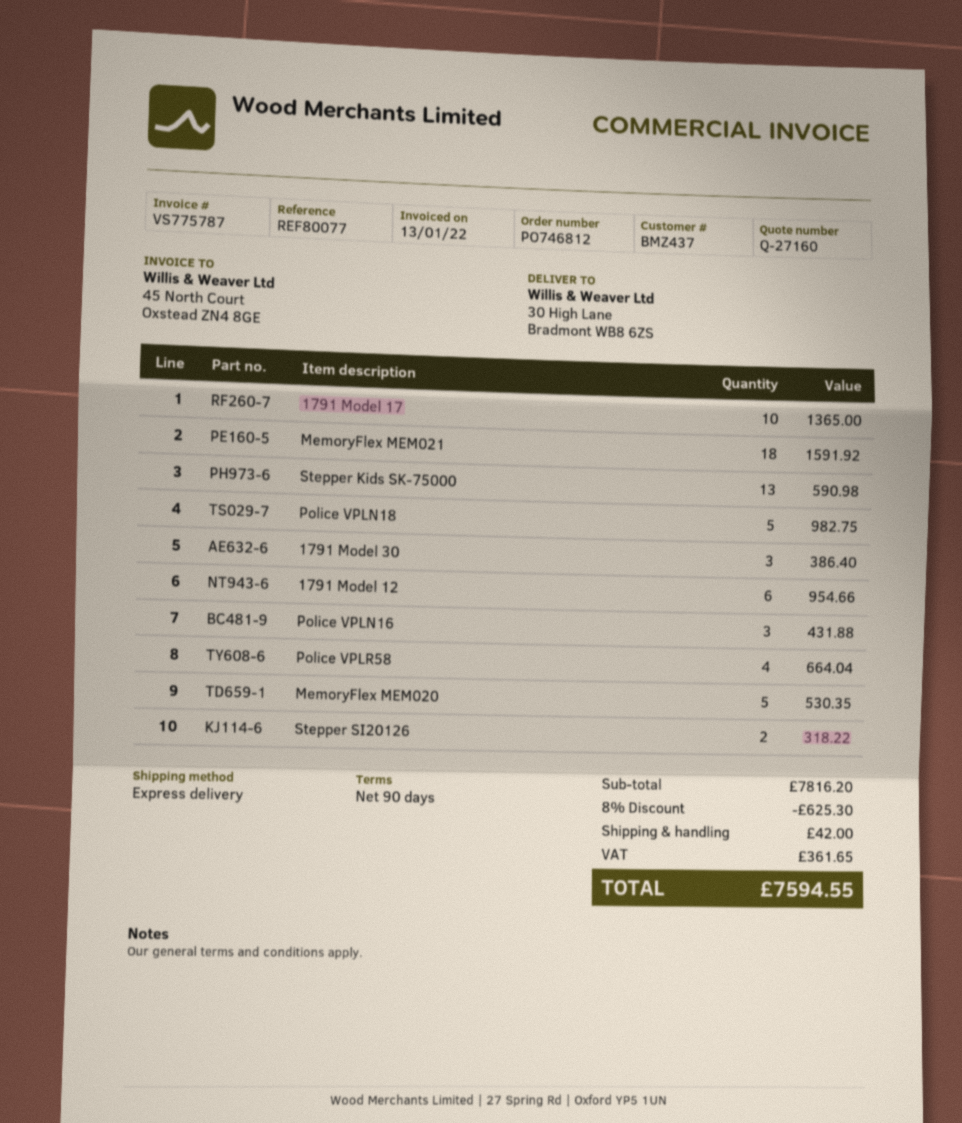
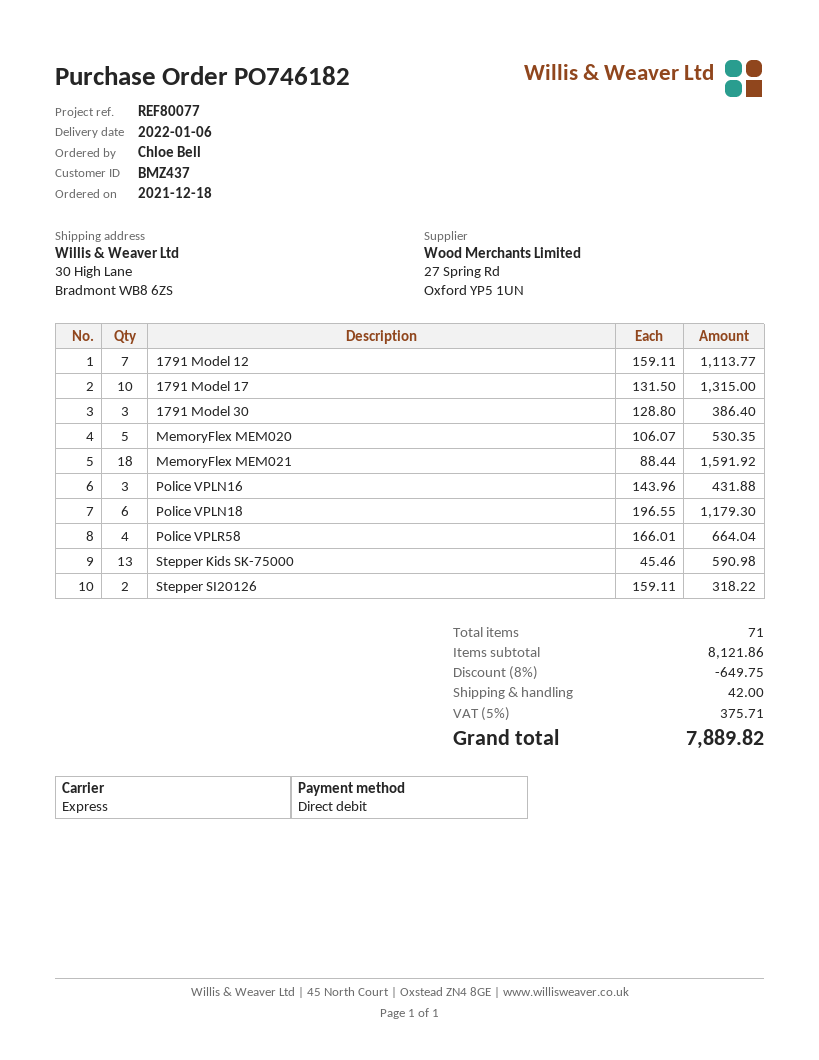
order number: PO746812 -> PO746182
1791 Model 17: 10 for 1365.00 -> 10 for 1315.00
Police VPLN18: 5 for 982.75 -> 6 for 1179.30
1791 Model 12: 6 for 954.66 -> 7 for 1113.77
subtotal: 7816.20 -> 8121.86
discount: 8% = 625.30 -> 8% = 649.75
tax: 361.65 -> 375.71
total: 7594.55 -> 7889.82

